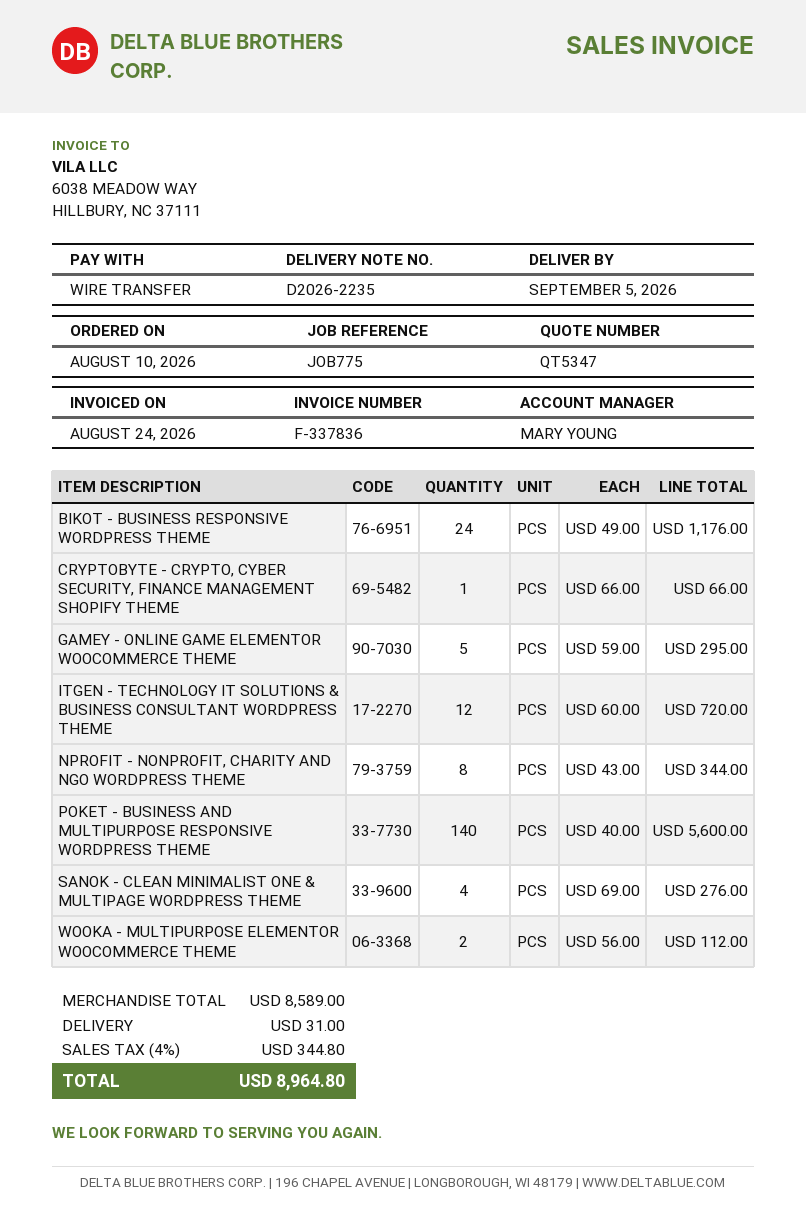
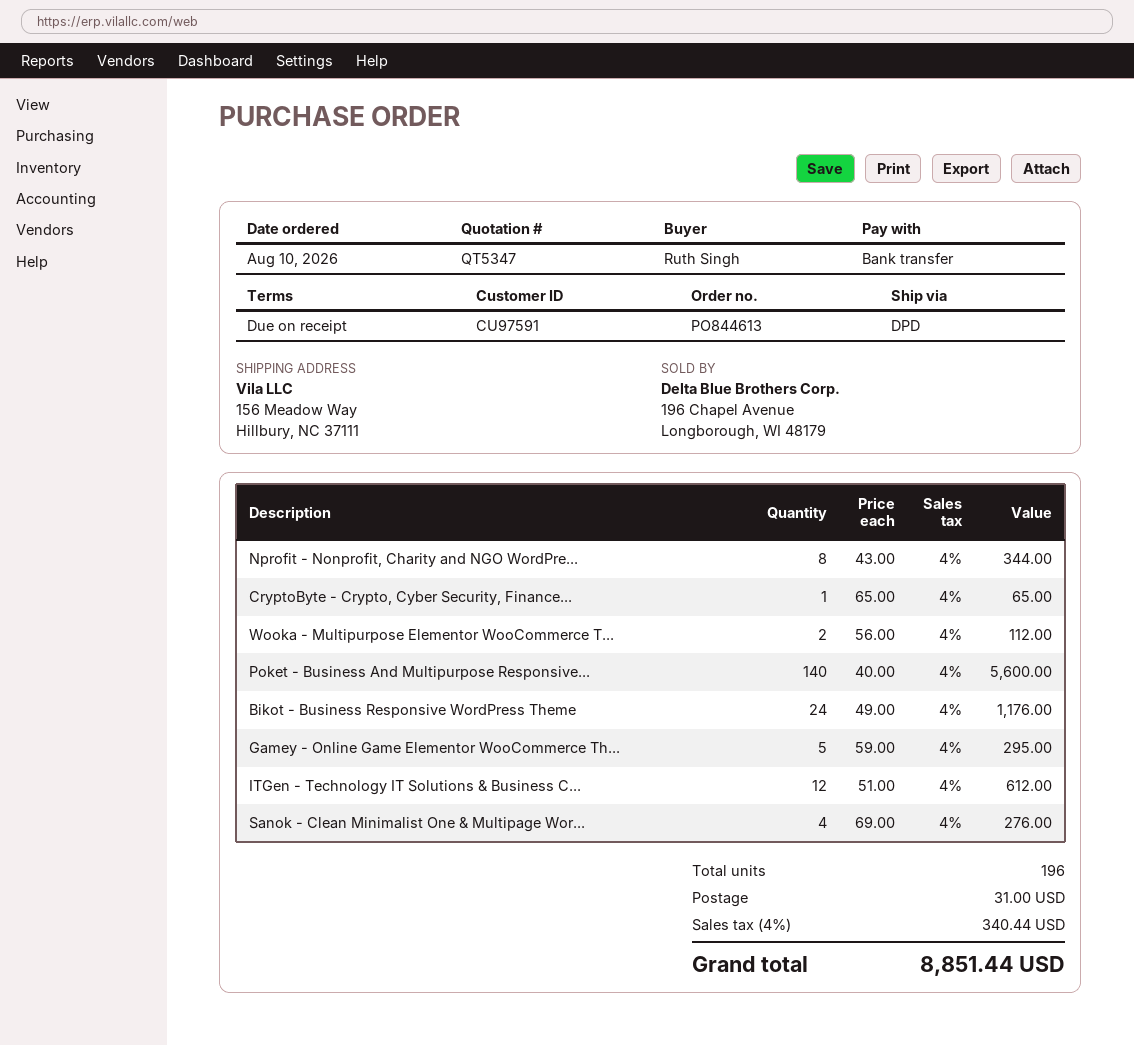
CRYPTOBYTE - CRYPTO, CYBER SECURITY, FINANCE MANAGEMENT SHOPIFY THEME: 1 x 66.00 = 66.00 -> 1 x 65.00 = 65.00
ITGEN - TECHNOLOGY IT SOLUTIONS & BUSINESS CONSULTANT WORDPRESS THEME: 12 x 60.00 = 720.00 -> 12 x 51.00 = 612.00
tax: 4% = 344.80 -> 4% = 340.44
total: 8964.80 -> 8851.44

